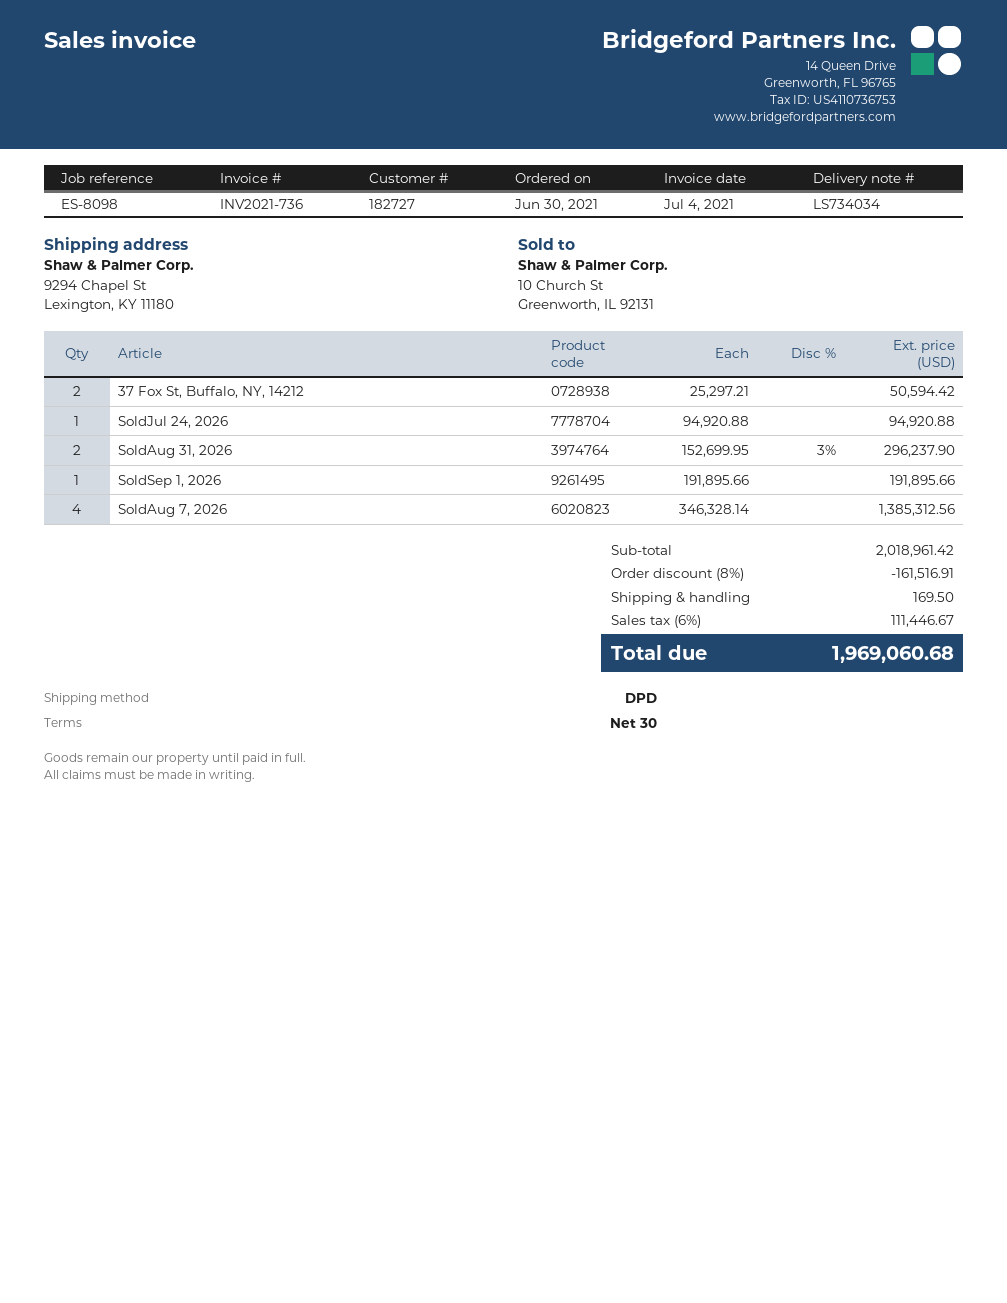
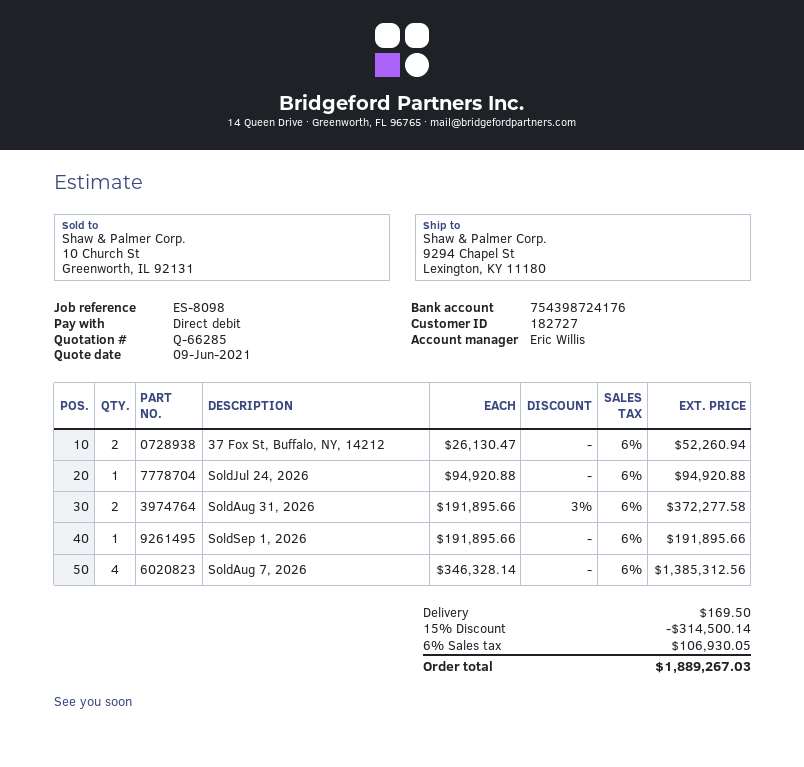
37 Fox St, Buffalo, NY, 14212: 2 x 25297.21 = 50594.42 -> 2 x 26130.47 = 52260.94
SoldAug 31, 2026: 2 x 152699.95 - 3% = 296237.90 -> 2 x 191895.66 - 3% = 372277.58
discount: 8% = 161516.91 -> 15% = 314500.14
tax: 6% = 111446.67 -> 6% = 106930.05
total: 1969060.68 -> 1889267.03

